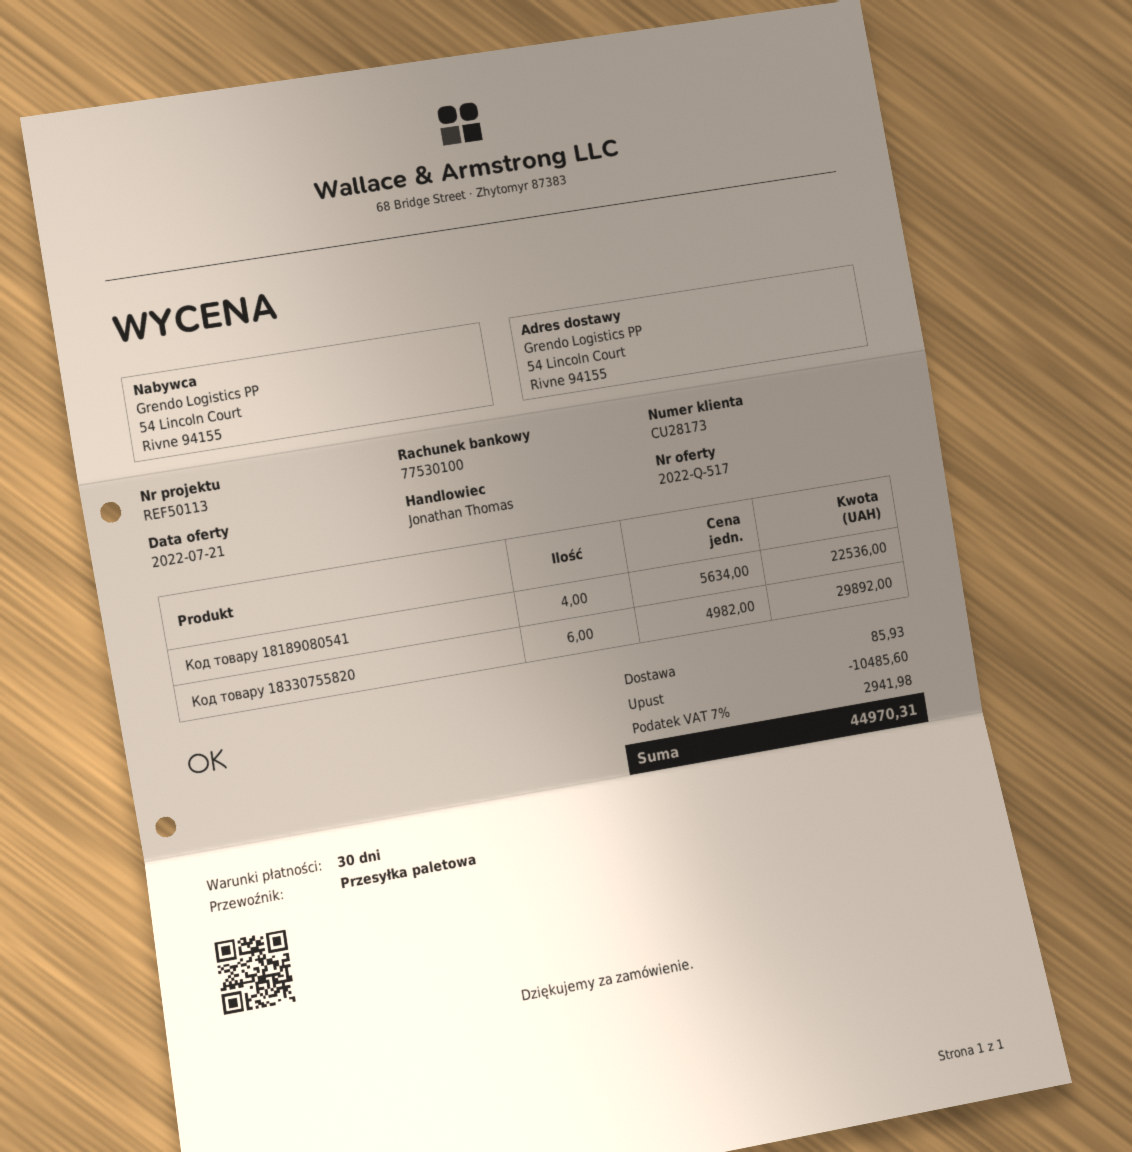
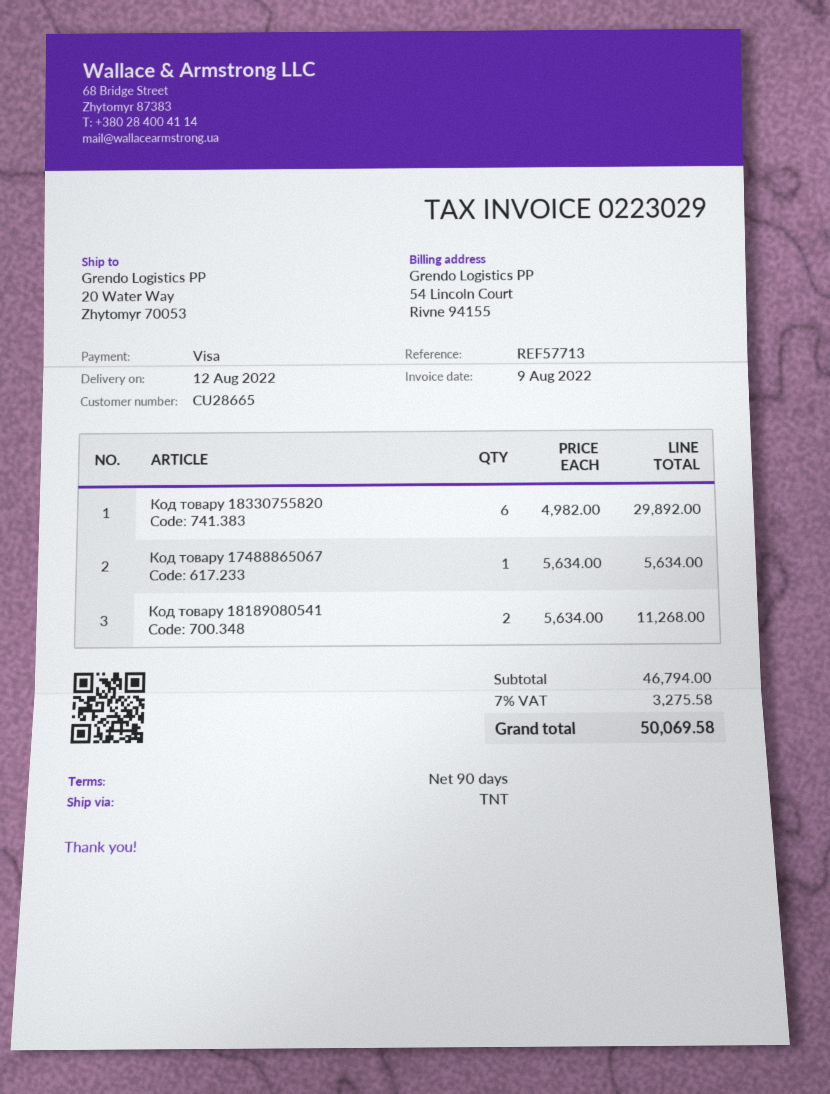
payment terms: 30 days -> 90 days
customer number: CU28173 -> CU28665
reference: REF50113 -> REF57713
shipping method: pallet freight -> TNT
ship to: 54 Lincoln Court, Rivne 94155 -> 20 Water Way, Zhytomyr 70053
Код товару 18189080541: 4 x 5634.00 = 22536.00 -> 2 x 5634.00 = 11268.00
Код товару 17488865067: none -> 1 x 5634.00 = 5634.00
discount: 10485.60 -> none
shipping: 85.93 -> none
tax: 7% = 2941.98 -> 7% = 3275.58
total: 44970.31 -> 50069.58

